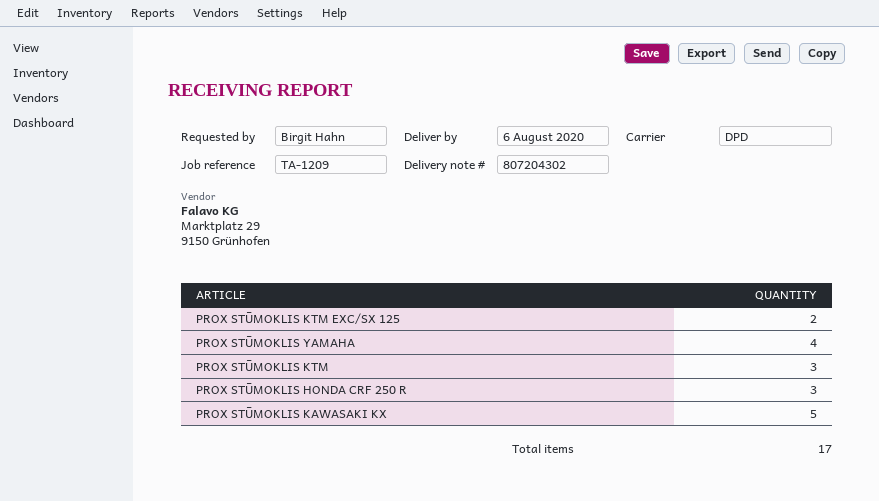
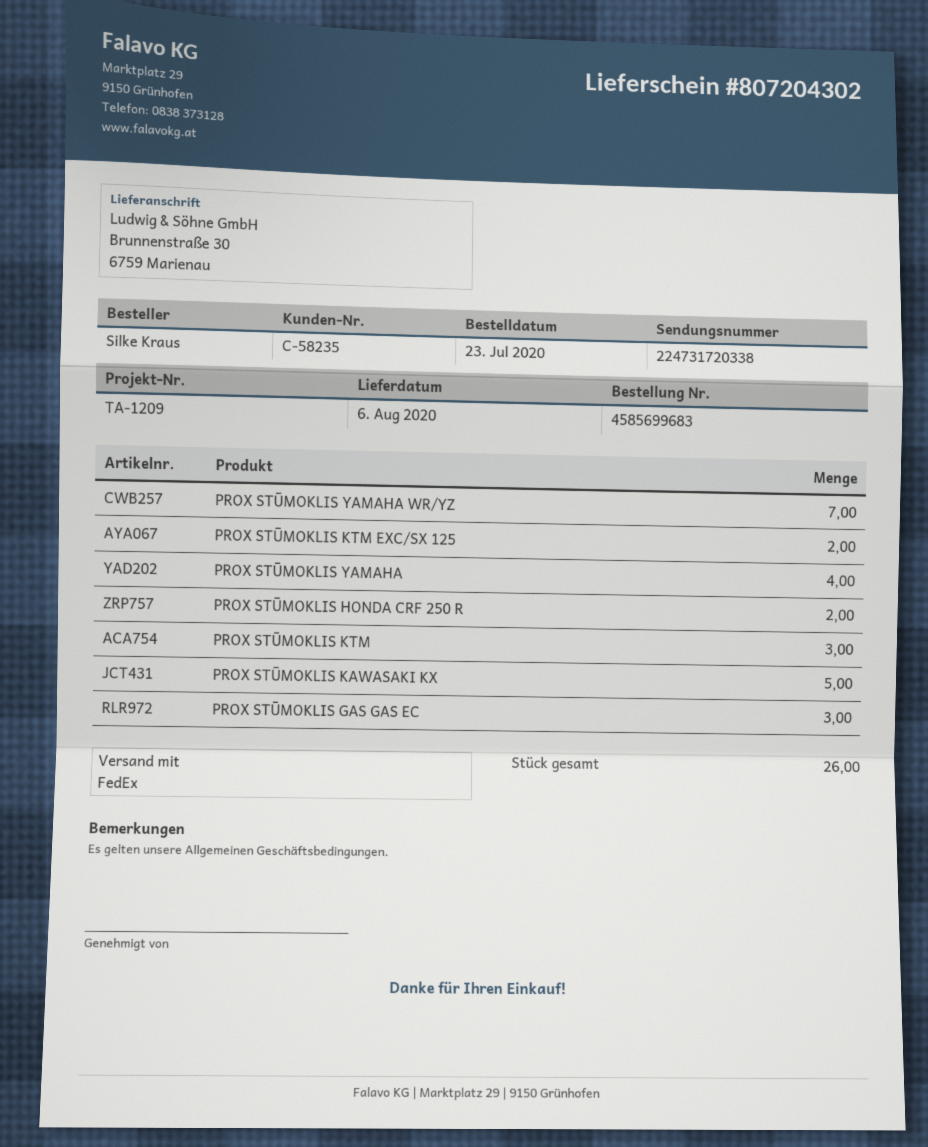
ordered by: Birgit Hahn -> Silke Kraus
shipping method: DPD -> FedEx
PROX STŪMOKLIS HONDA CRF 250 R: 3 -> 2
PROX STŪMOKLIS YAMAHA WR/YZ: none -> 7
PROX STŪMOKLIS GAS GAS EC: none -> 3
total quantity: 17 -> 26

